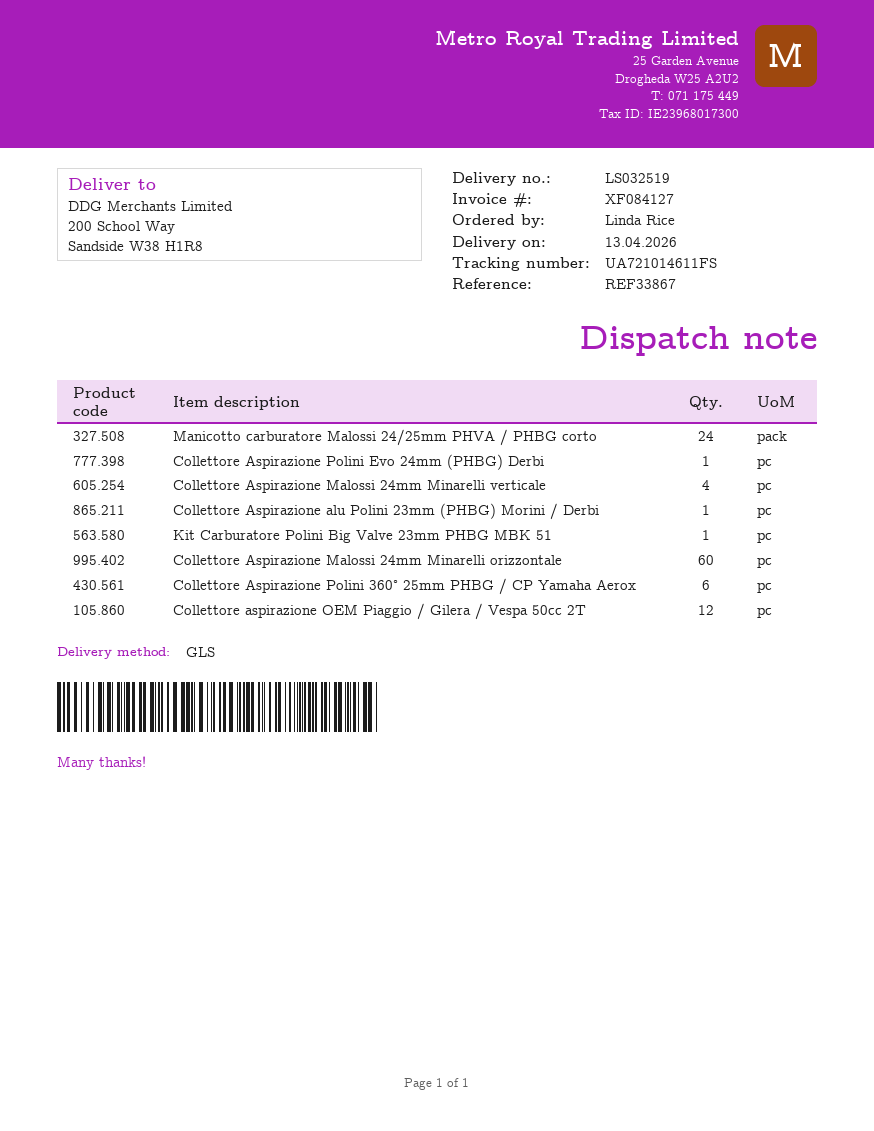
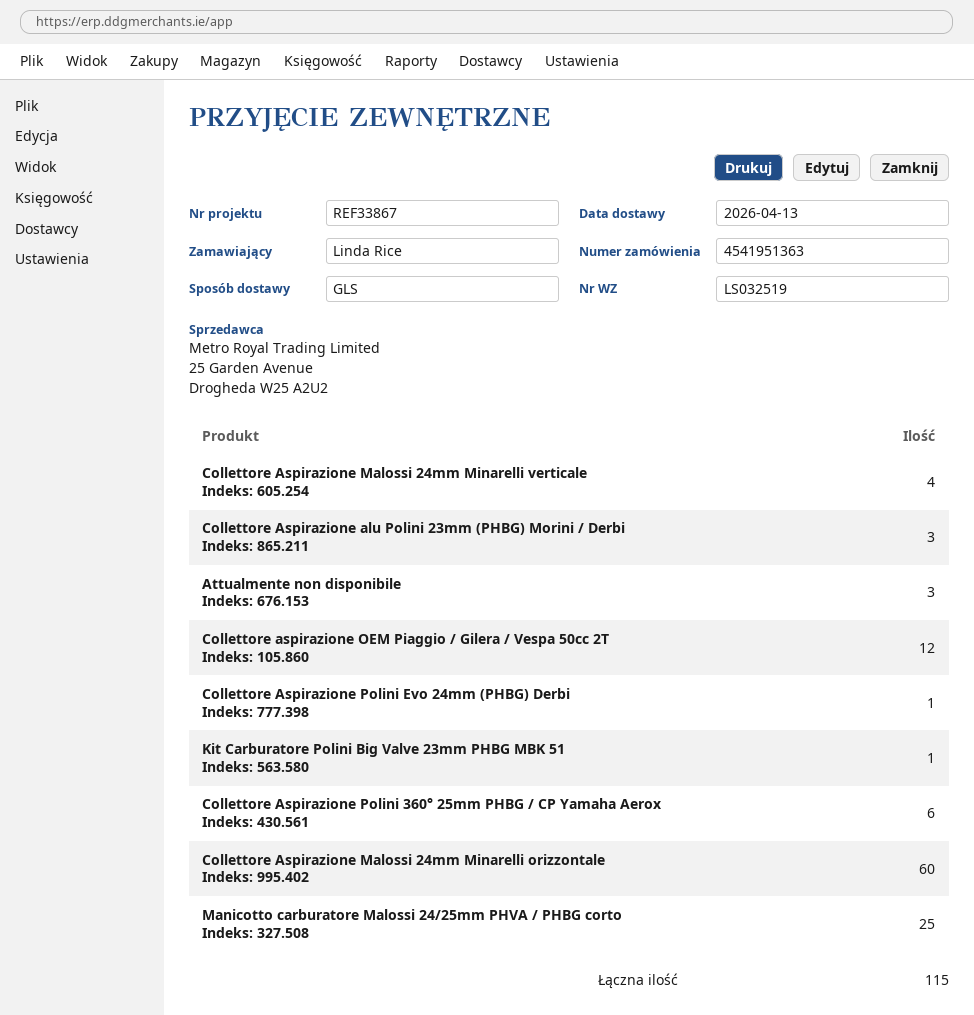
Manicotto carburatore Malossi 24/25mm PHVA / PHBG corto: 24 -> 25
Collettore Aspirazione alu Polini 23mm (PHBG) Morini / Derbi: 1 -> 3
Attualmente non disponibile: none -> 3

